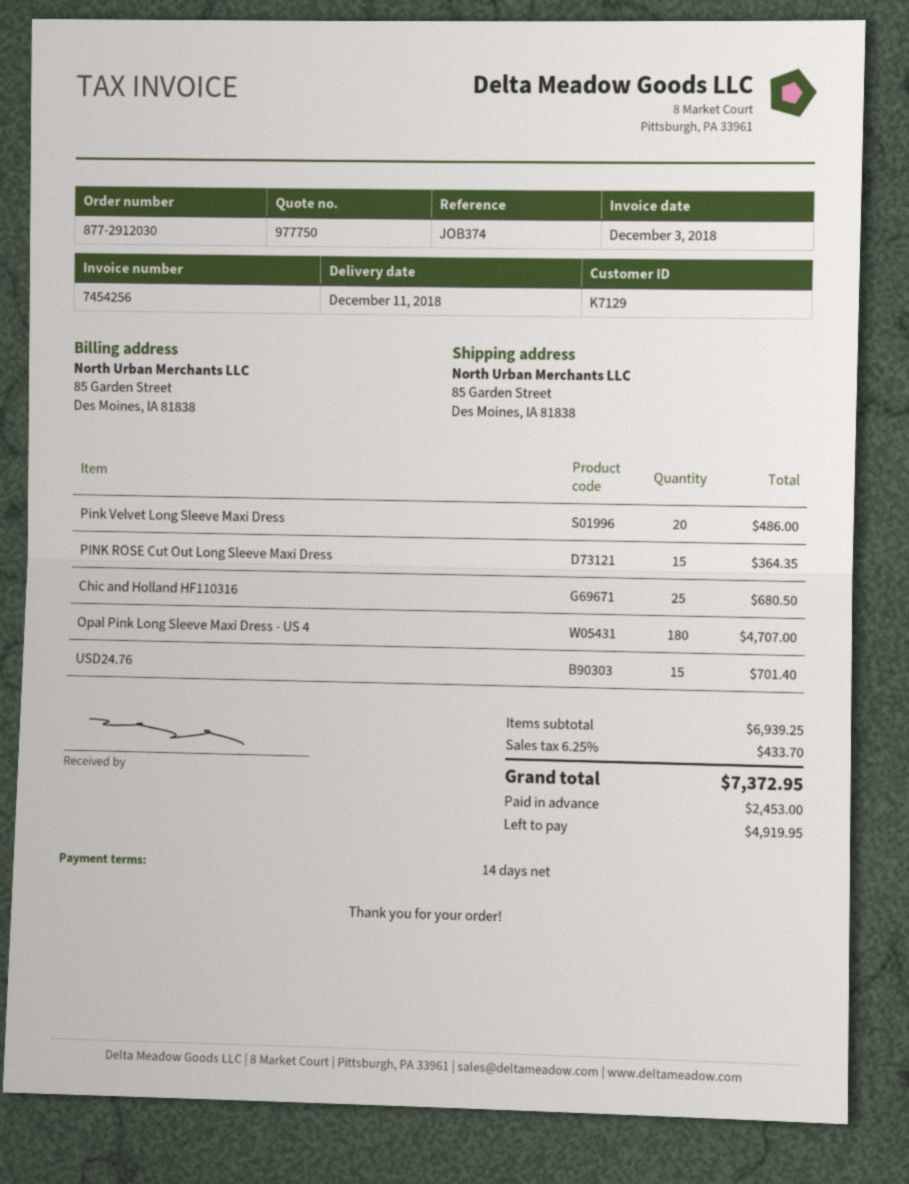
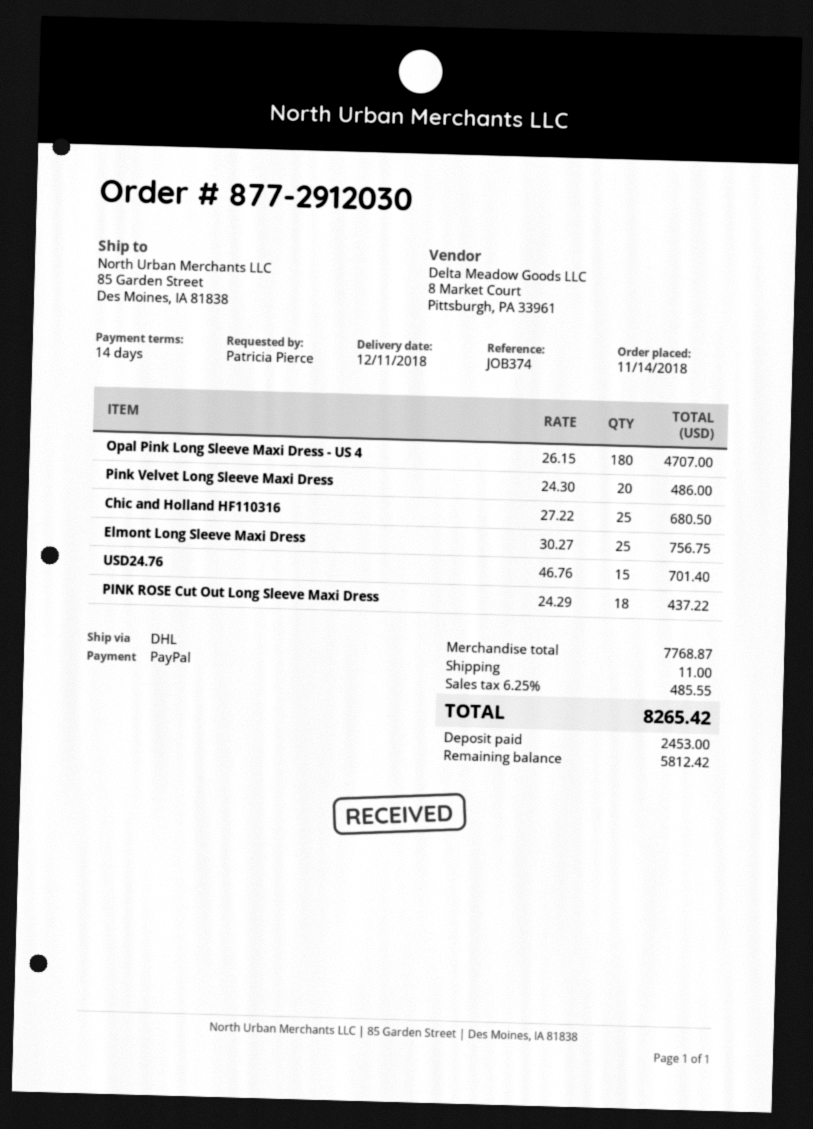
PINK ROSE Cut Out Long Sleeve Maxi Dress: 15 for 364.35 -> 18 for 437.22
Elmont Long Sleeve Maxi Dress: none -> 25 for 756.75
subtotal: 6939.25 -> 7768.87
shipping: none -> 11.00
tax: 6.25% = 433.70 -> 6.25% = 485.55
total: 7372.95 -> 8265.42
balance: 4919.95 -> 5812.42

